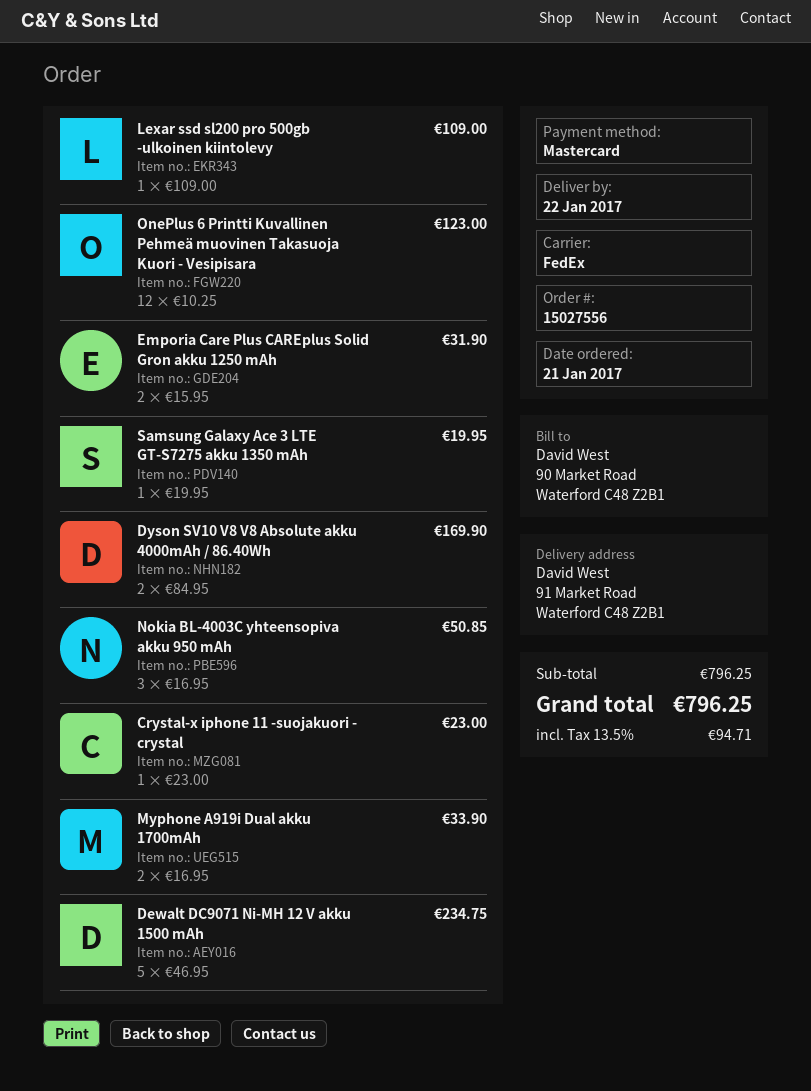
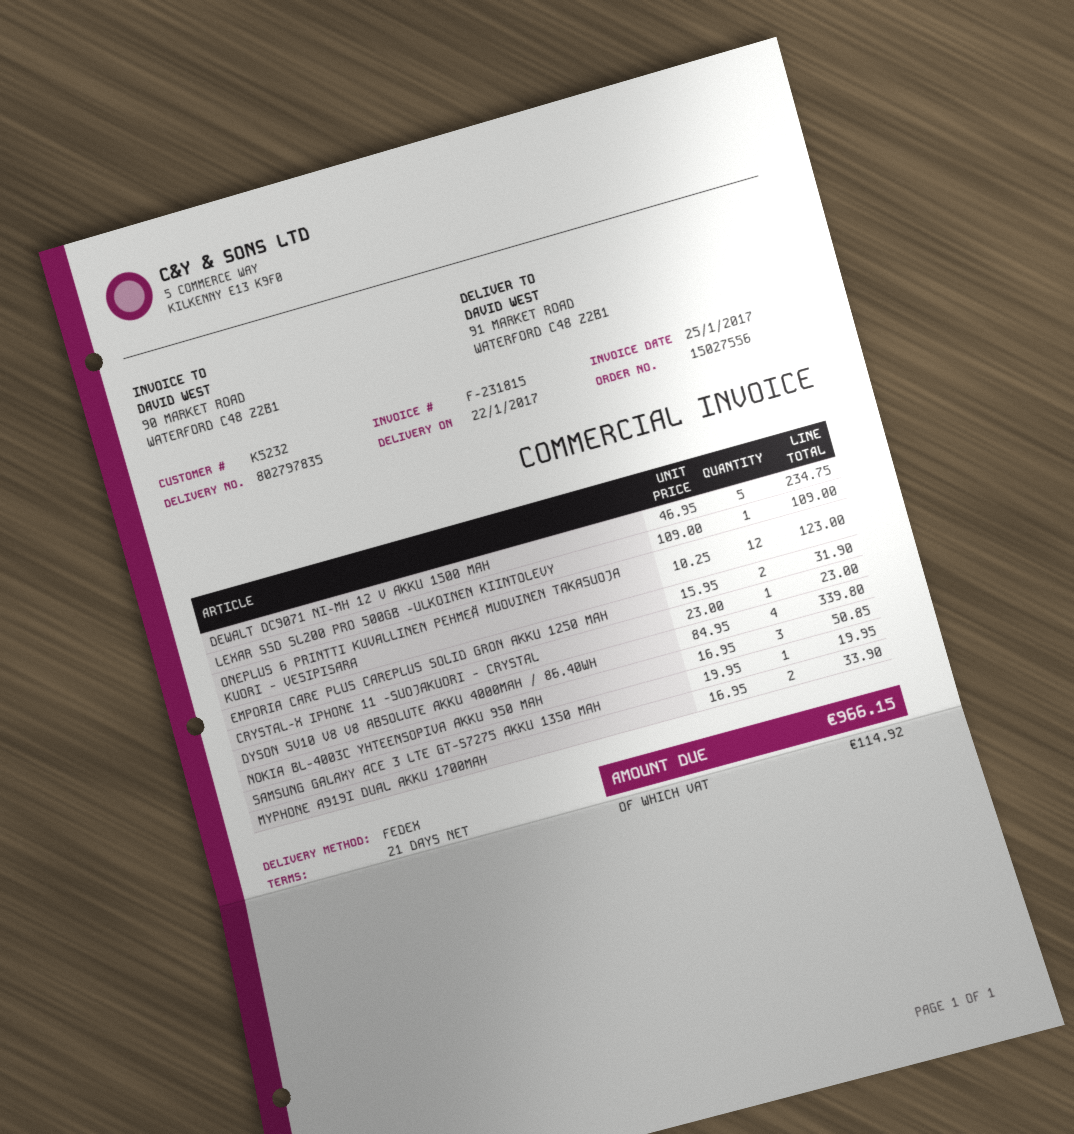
Dyson SV10 V8 V8 Absolute akku 4000mAh / 86.40Wh: 2 x 84.95 = 169.90 -> 4 x 84.95 = 339.80
tax: 94.71 -> 114.92
total: 796.25 -> 966.15

